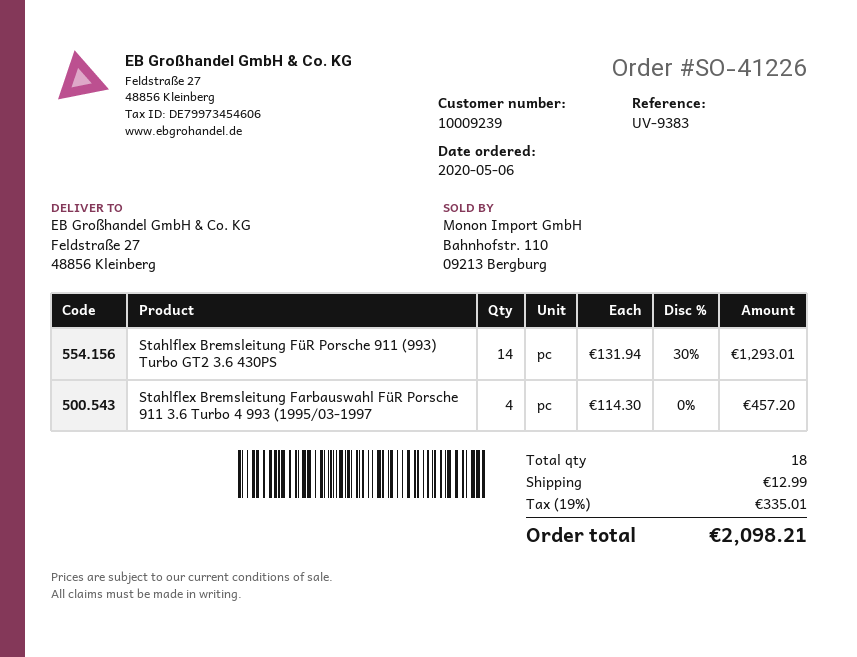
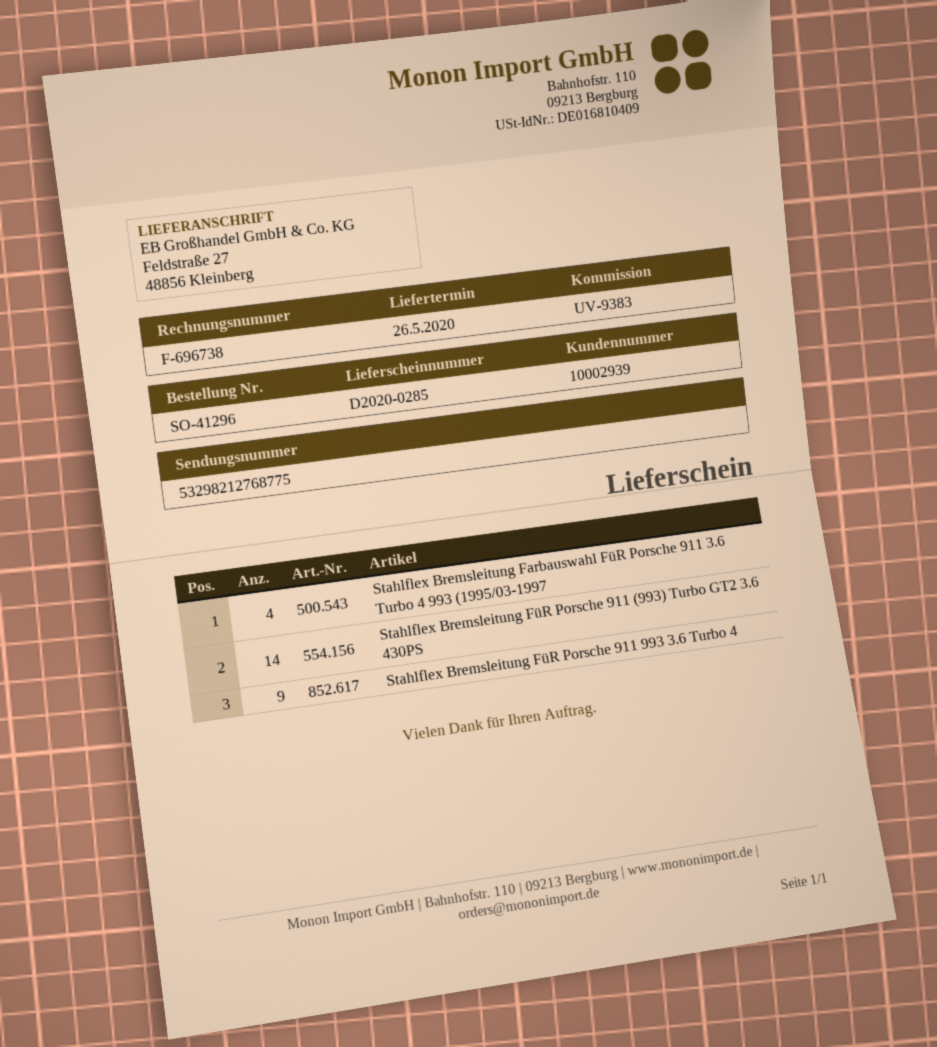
order number: SO-41226 -> SO-41296
customer number: 10009239 -> 10002939
Stahlflex Bremsleitung FüR Porsche 911 993 3.6 Turbo 4: none -> 9

